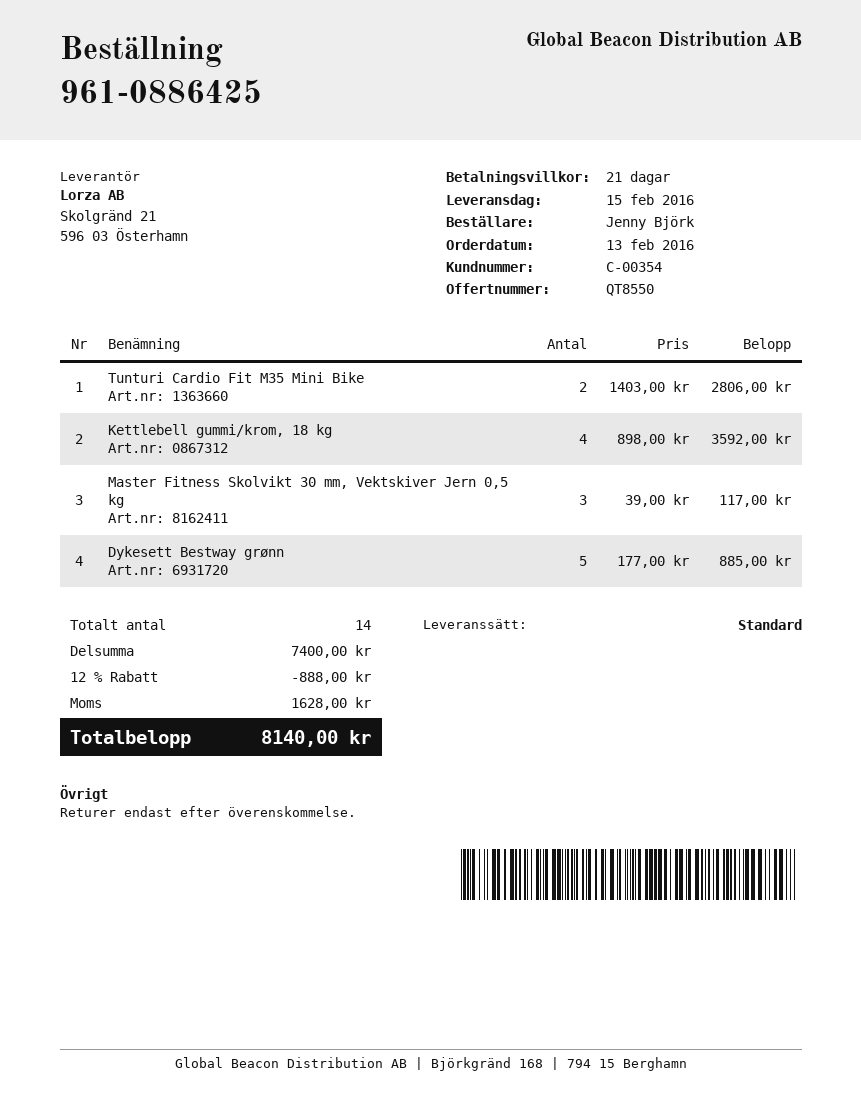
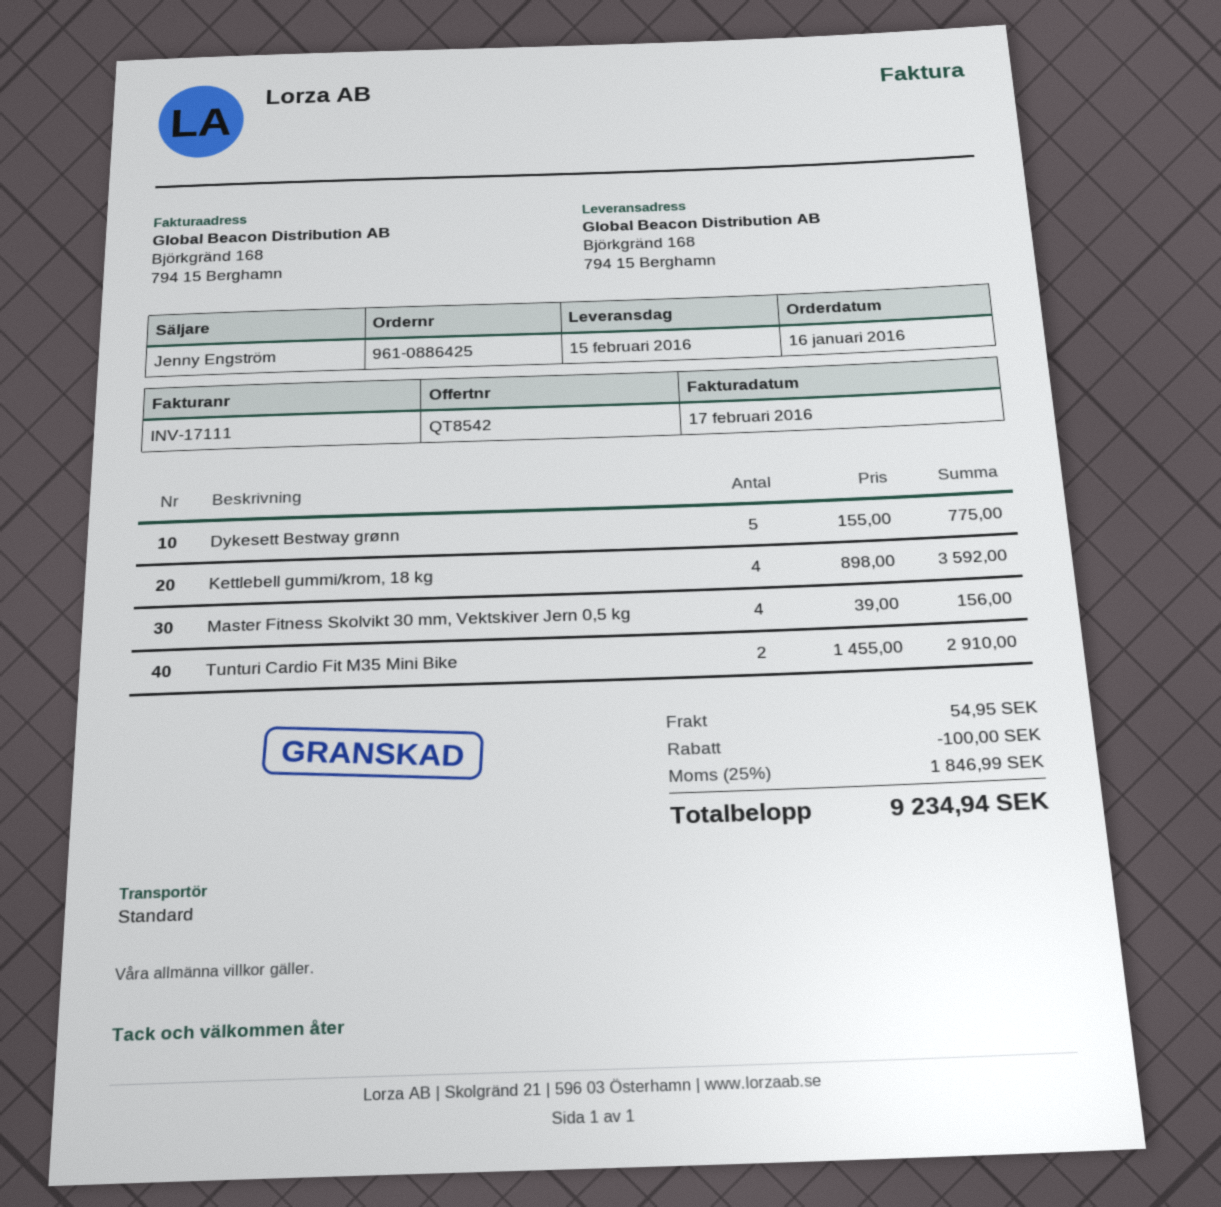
quote number: QT8550 -> QT8542
order date: 2016-02-13 -> 2016-01-16
Tunturi Cardio Fit M35 Mini Bike: 2 x 1403.00 = 2806.00 -> 2 x 1455.00 = 2910.00
Master Fitness Skolvikt 30 mm, Vektskiver Jern 0,5 kg: 3 x 39.00 = 117.00 -> 4 x 39.00 = 156.00
Dykesett Bestway grønn: 5 x 177.00 = 885.00 -> 5 x 155.00 = 775.00
discount: 888.00 -> 100.00
shipping: none -> 54.95
tax: 1628.00 -> 1846.99
total: 8140.00 -> 9234.94

